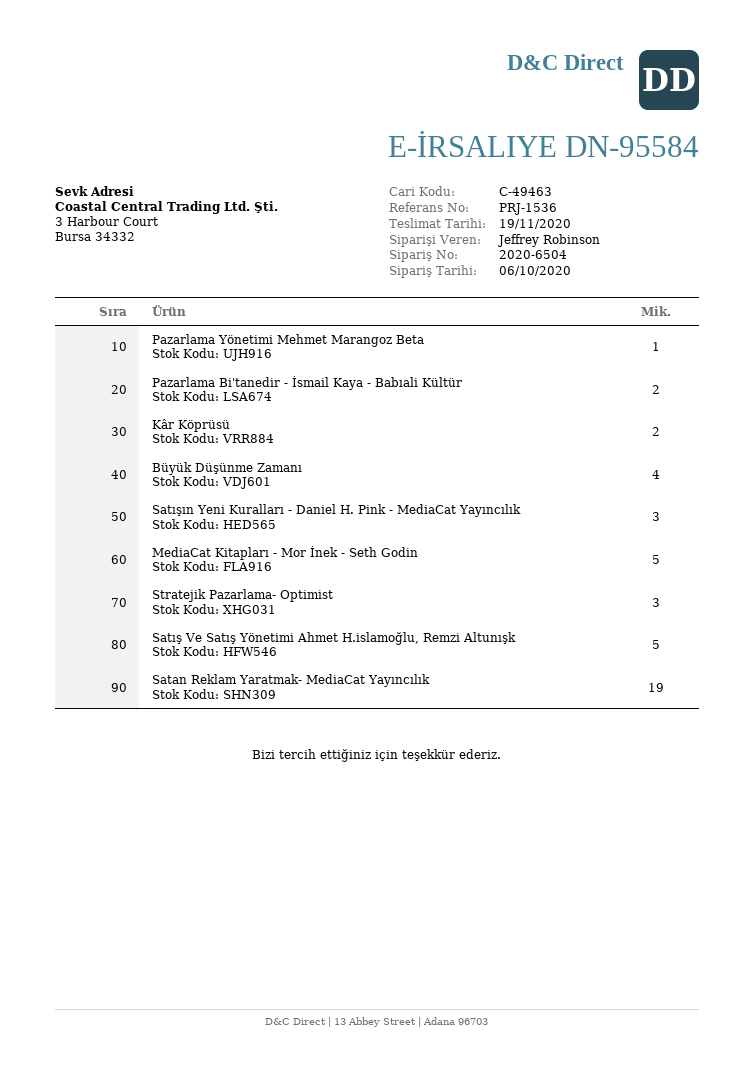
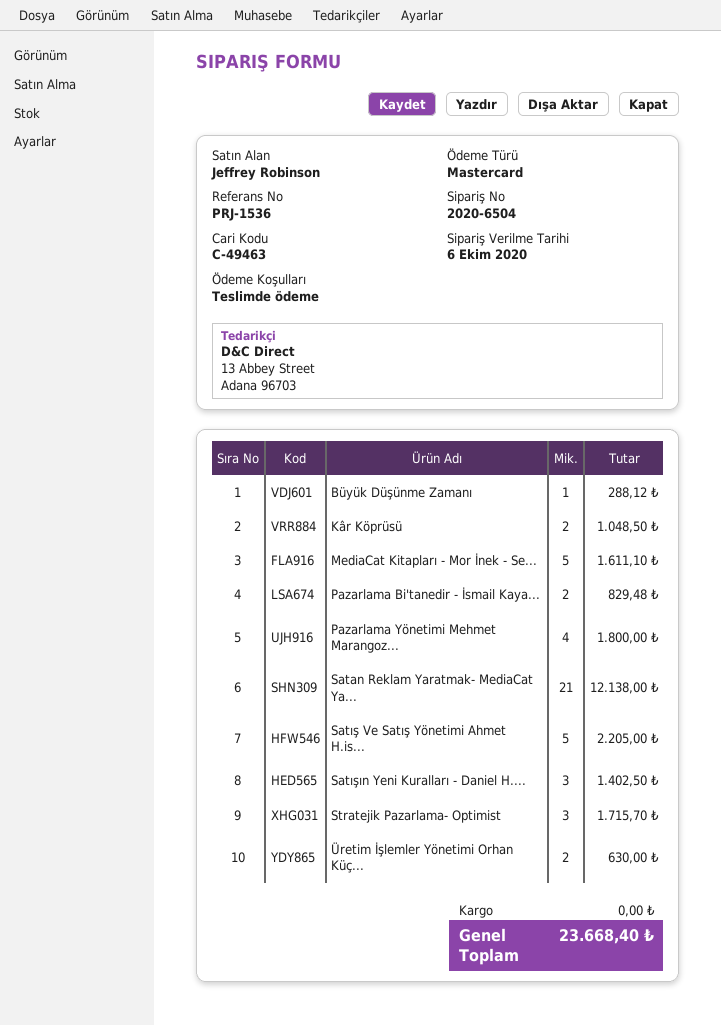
Pazarlama Yönetimi Mehmet Marangoz Beta: 1 -> 4
Büyük Düşünme Zamanı: 4 -> 1
Satan Reklam Yaratmak- MediaCat Yayıncılık: 19 -> 21
Üretim İşlemler Yönetimi Orhan Küç...: none -> 2

